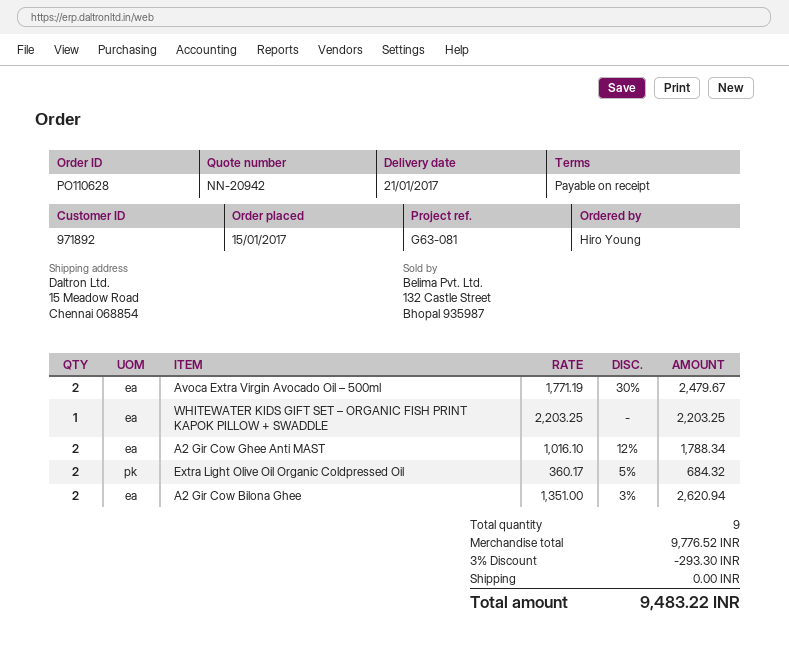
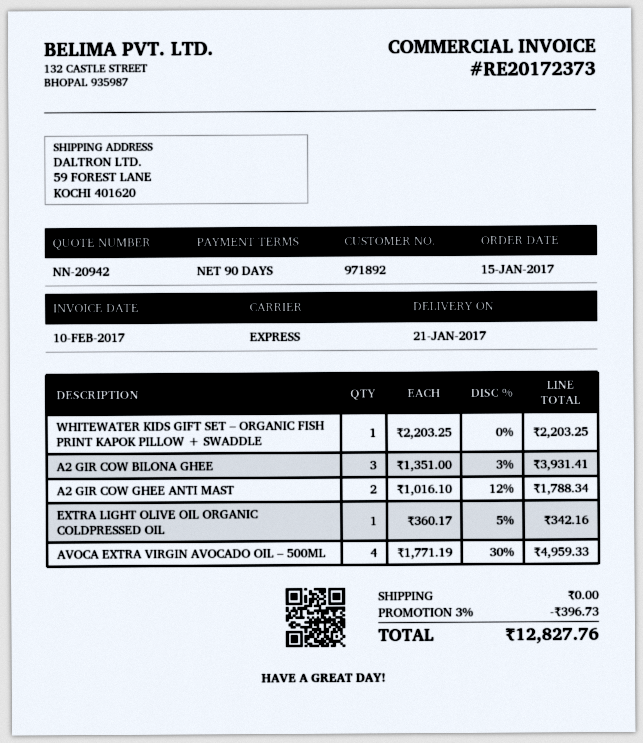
payment terms: on receipt -> 90 days
ship to: 15 Meadow Road, Chennai 068854 -> 59 FOREST LANE, KOCHI 401620
Avoca Extra Virgin Avocado Oil – 500ml: 2 x 1771.19 - 30% = 2479.67 -> 4 x 1771.19 - 30% = 4959.33
Extra Light Olive Oil Organic Coldpressed Oil: 2 x 360.17 - 5% = 684.32 -> 1 x 360.17 - 5% = 342.16
A2 Gir Cow Bilona Ghee: 2 x 1351.00 - 3% = 2620.94 -> 3 x 1351.00 - 3% = 3931.41
discount: 3% = 293.30 -> 3% = 396.73
total: 9483.22 -> 12827.76

